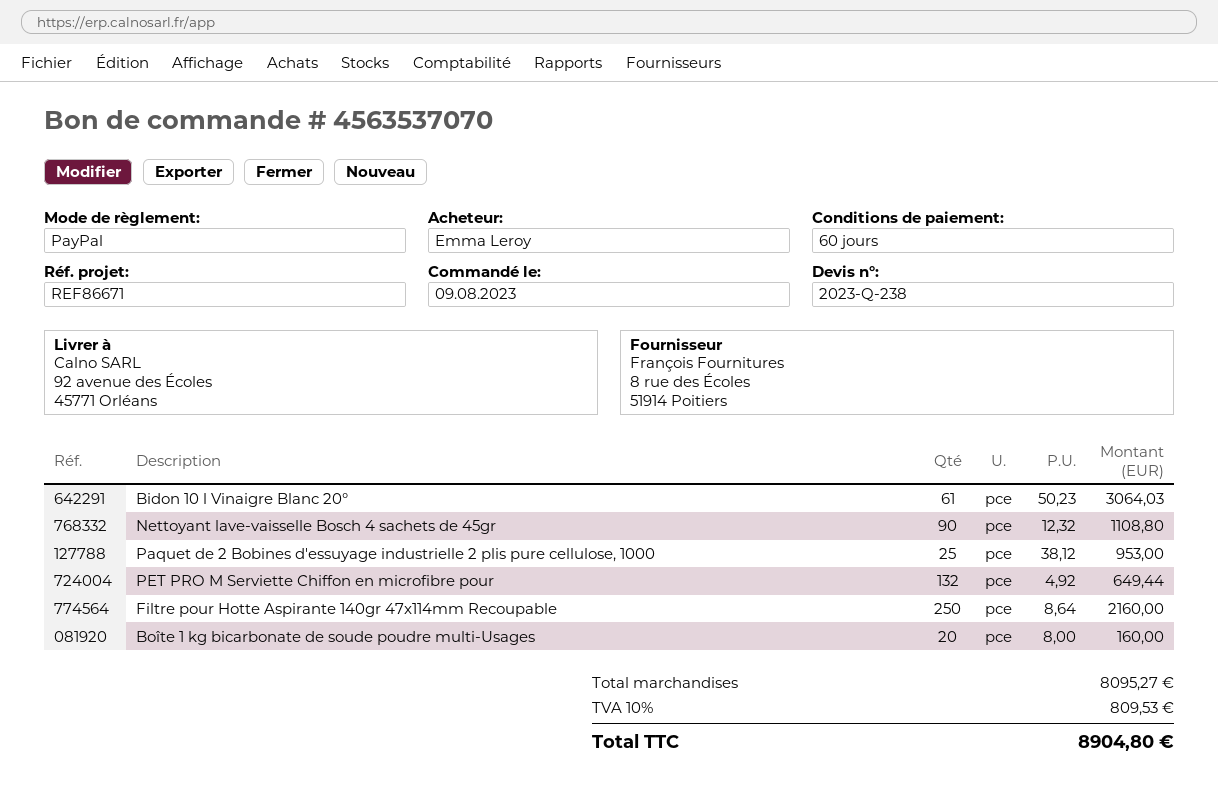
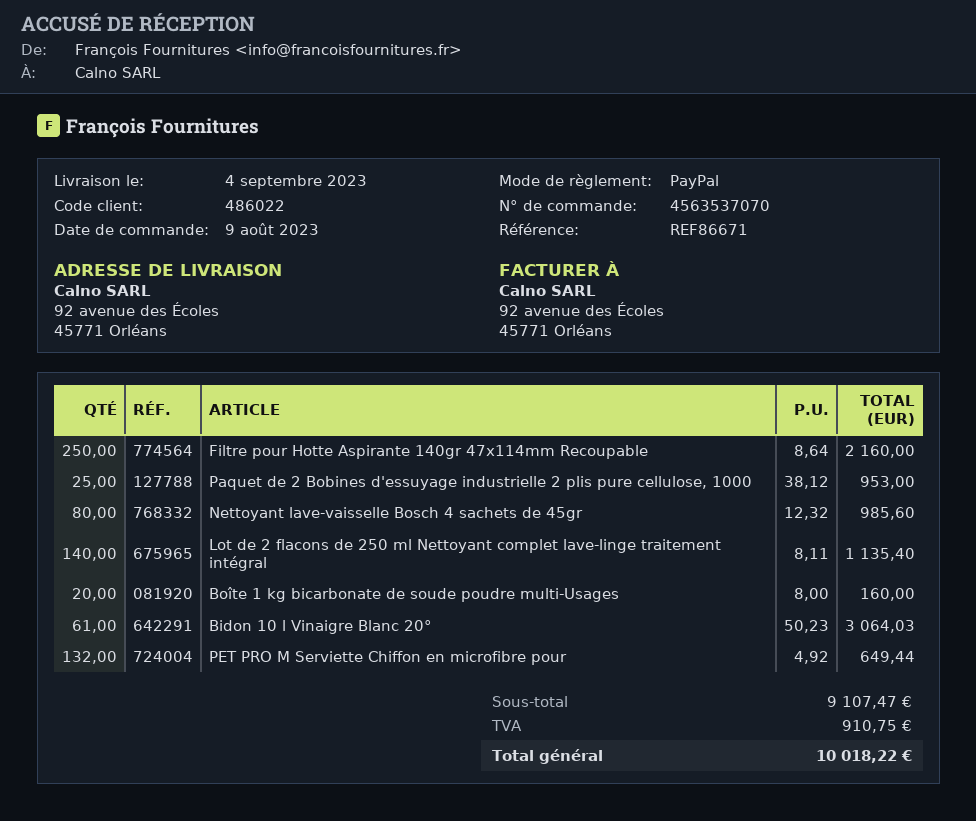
Nettoyant lave-vaisselle Bosch 4 sachets de 45gr: 90 x 12.32 = 1108.80 -> 80 x 12.32 = 985.60
Lot de 2 flacons de 250 ml Nettoyant complet lave-linge traitement intégral: none -> 140 x 8.11 = 1135.40
subtotal: 8095.27 -> 9107.47
tax: 809.53 -> 910.75
total: 8904.80 -> 10018.22

